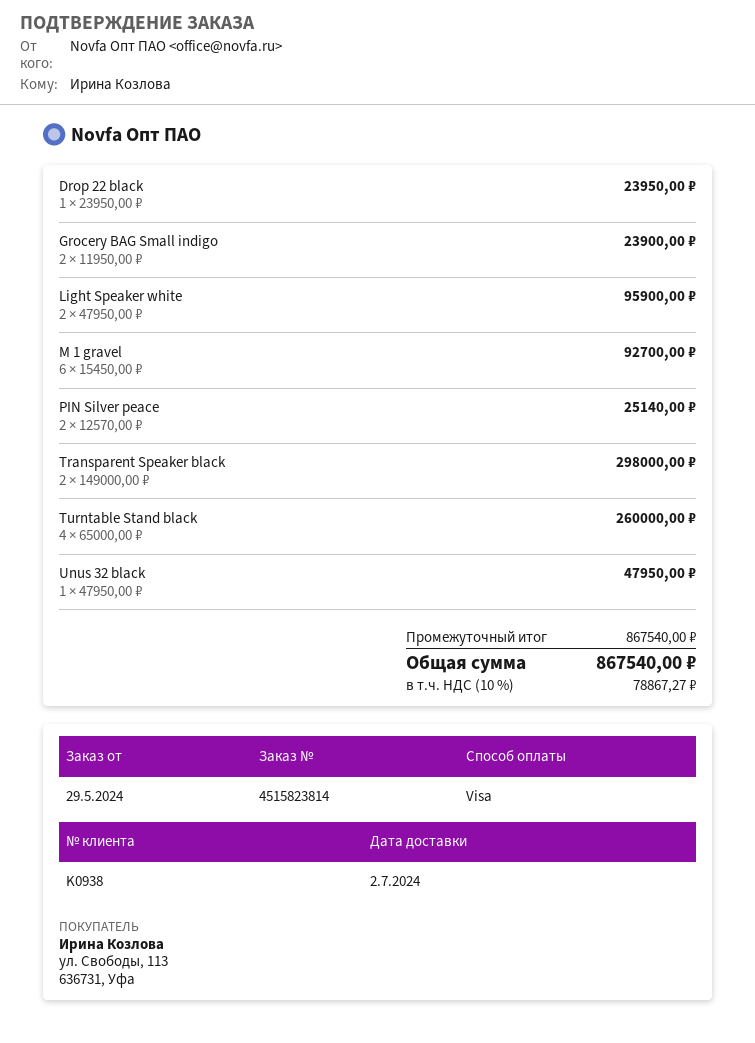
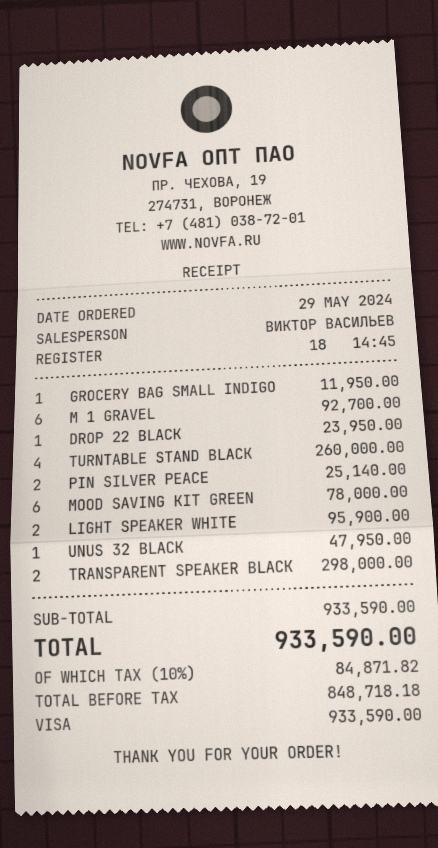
Grocery BAG Small indigo: 2 for 23900.00 -> 1 for 11950.00
MOOD SAVING KIT GREEN: none -> 6 for 78000.00
subtotal: 867540.00 -> 933590.00
tax: 10% = 78867.27 -> 10% = 84871.82
total: 867540.00 -> 933590.00

